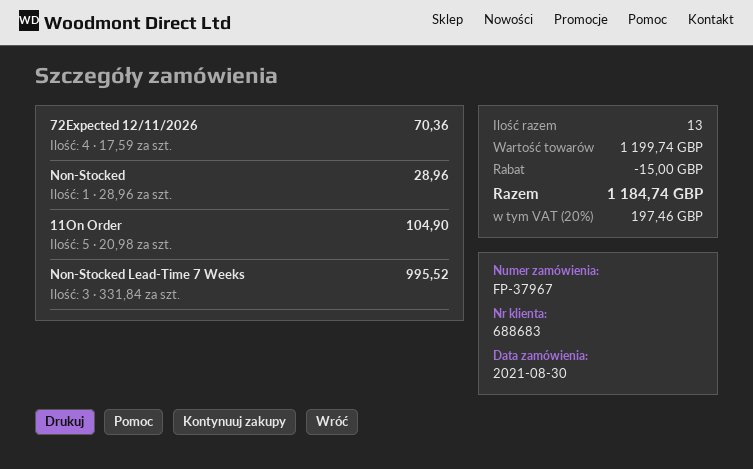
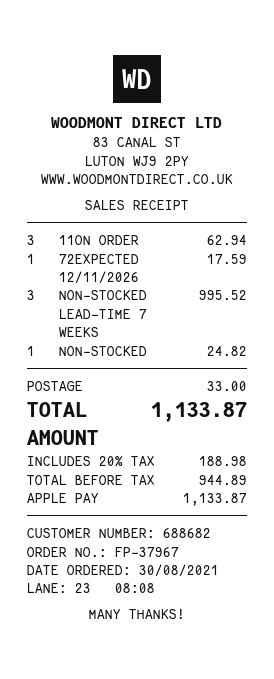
customer number: 688683 -> 688682
72Expected 12/11/2026: 4 for 70.36 -> 1 for 17.59
Non-Stocked: 1 for 28.96 -> 1 for 24.82
11On Order: 5 for 104.90 -> 3 for 62.94
discount: 15.00 -> none
shipping: none -> 33.00
tax: 20% = 197.46 -> 20% = 188.98
total: 1184.74 -> 1133.87

